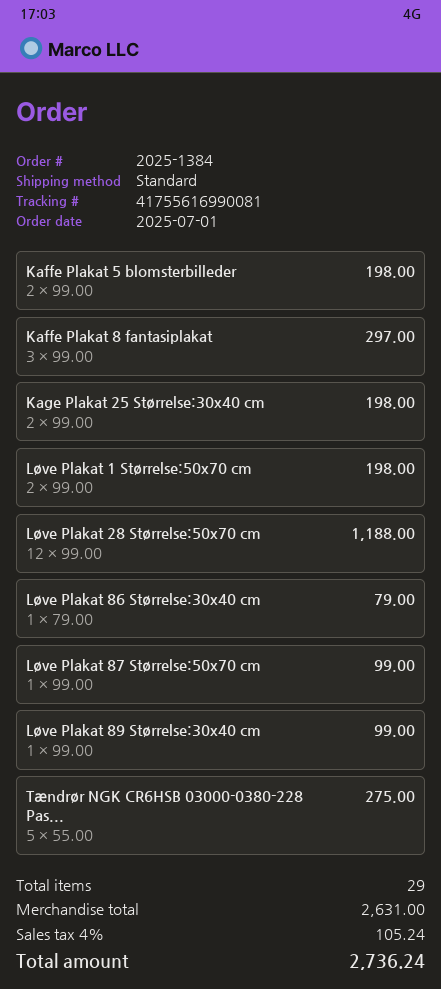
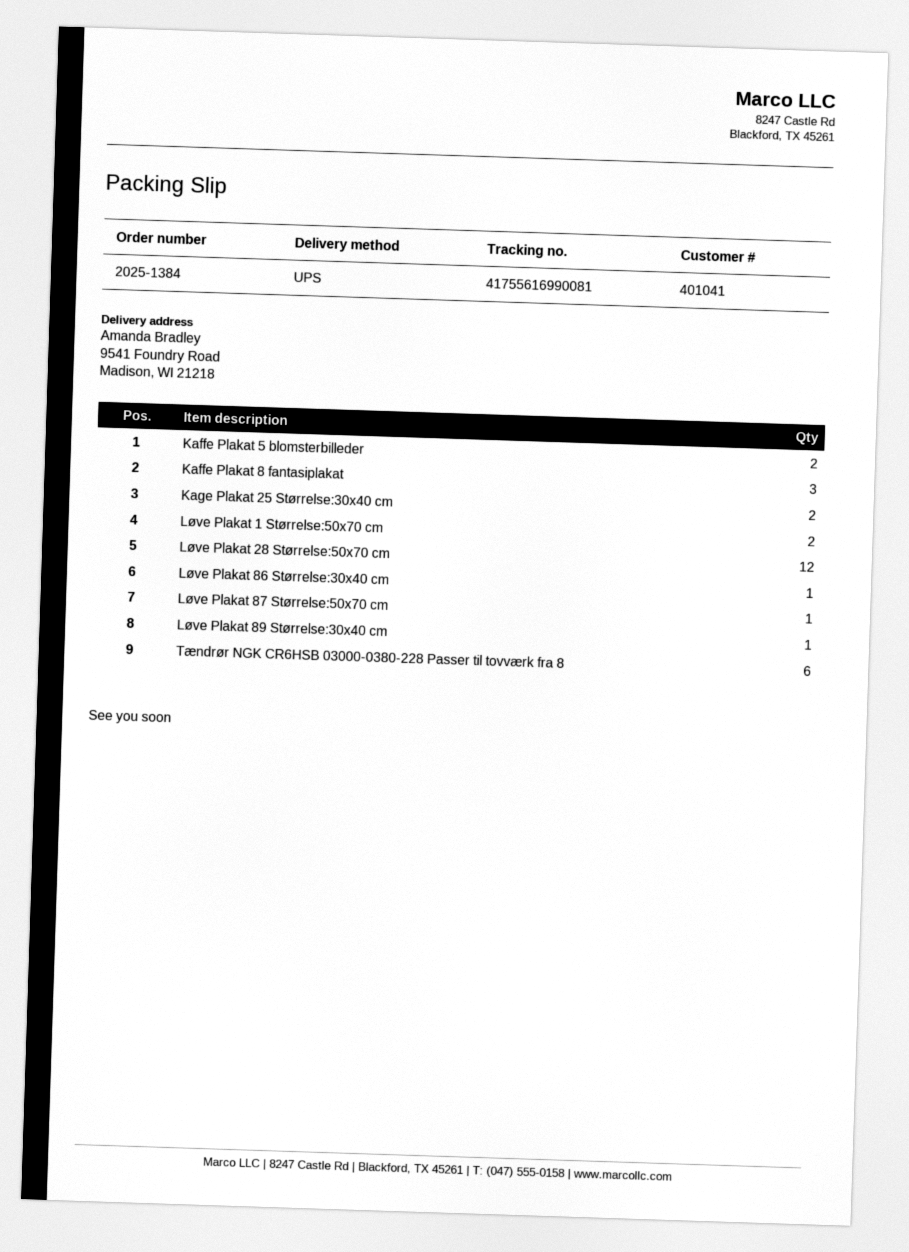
shipping method: standard -> UPS
Tændrør NGK CR6HSB 03000-0380-228 Pas...: 5 -> 6

